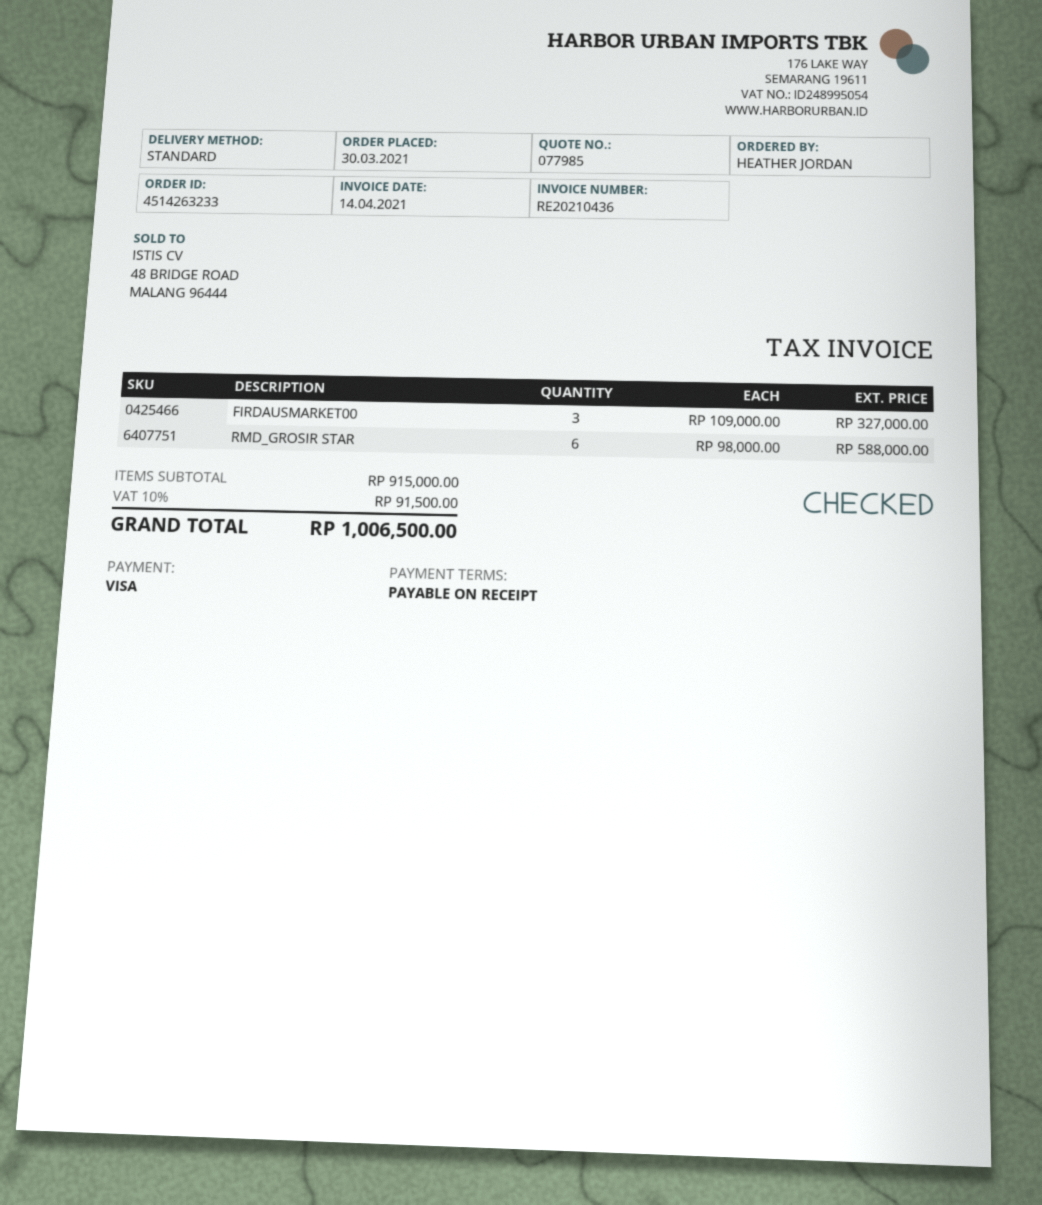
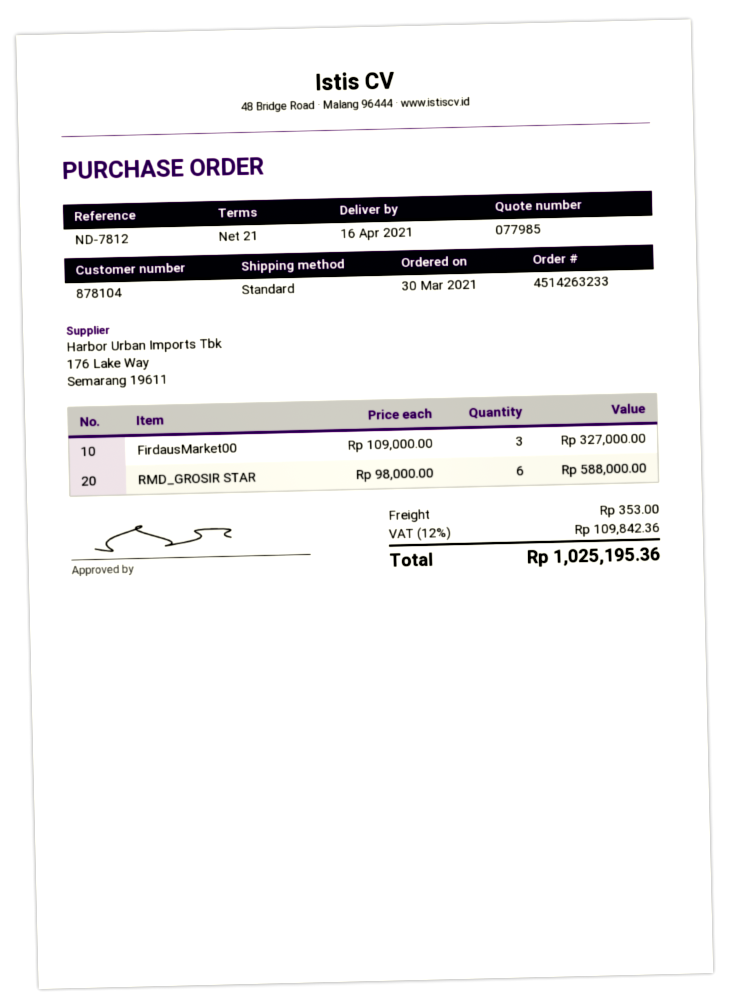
payment terms: on receipt -> 21 days
shipping: none -> 353.00
tax: 10% = 91500.00 -> 12% = 109842.36
total: 1006500.00 -> 1025195.36

